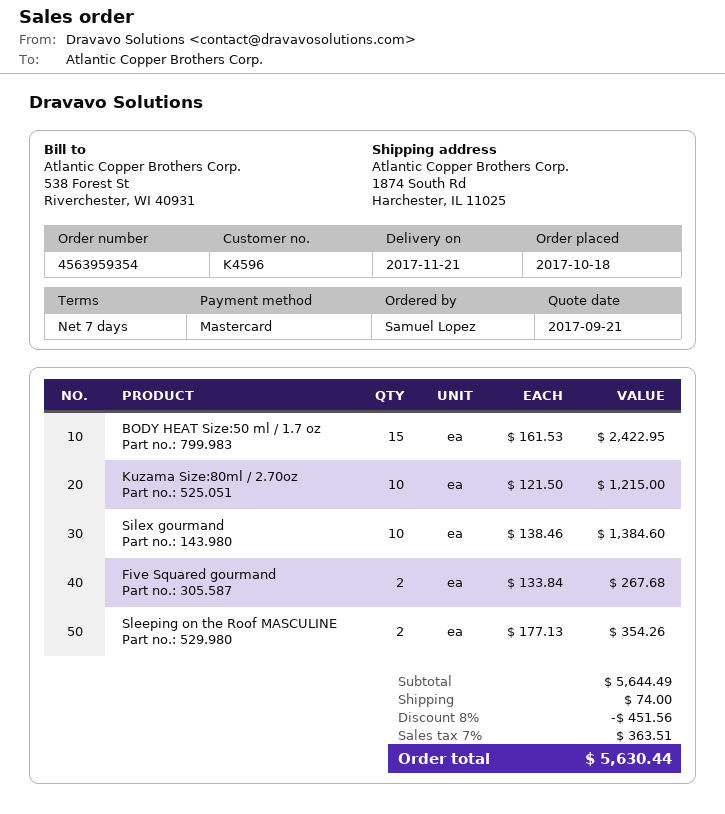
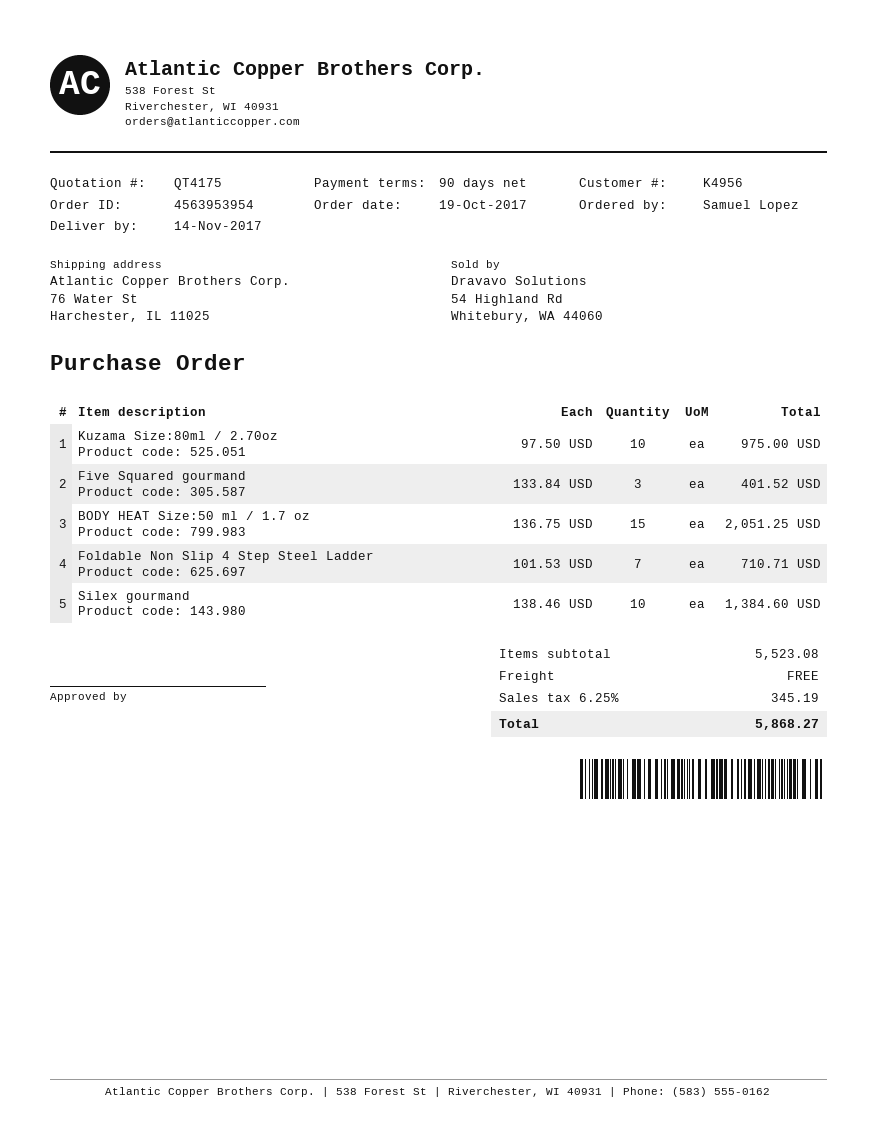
order number: 4563959354 -> 4563953954
order date: 2017-10-18 -> 2017-10-19
delivery date: 2017-11-21 -> 2017-11-14
payment terms: 7 days -> 90 days
customer number: K4596 -> K4956
ship to: 1874 South Rd, Harchester, IL 11025 -> 76 Water St, Harchester, IL 11025
BODY HEAT Size:50 ml / 1.7 oz: 15 x 161.53 = 2422.95 -> 15 x 136.75 = 2051.25
Kuzama Size:80ml / 2.70oz: 10 x 121.50 = 1215.00 -> 10 x 97.50 = 975.00
Five Squared gourmand: 2 x 133.84 = 267.68 -> 3 x 133.84 = 401.52
Sleeping on the Roof MASCULINE: 2 x 177.13 = 354.26 -> none
Foldable Non Slip 4 Step Steel Ladder: none -> 7 x 101.53 = 710.71
subtotal: 5644.49 -> 5523.08
discount: 8% = 451.56 -> none
shipping: 74.00 -> 0.00
tax: 7% = 363.51 -> 6.25% = 345.19
total: 5630.44 -> 5868.27

